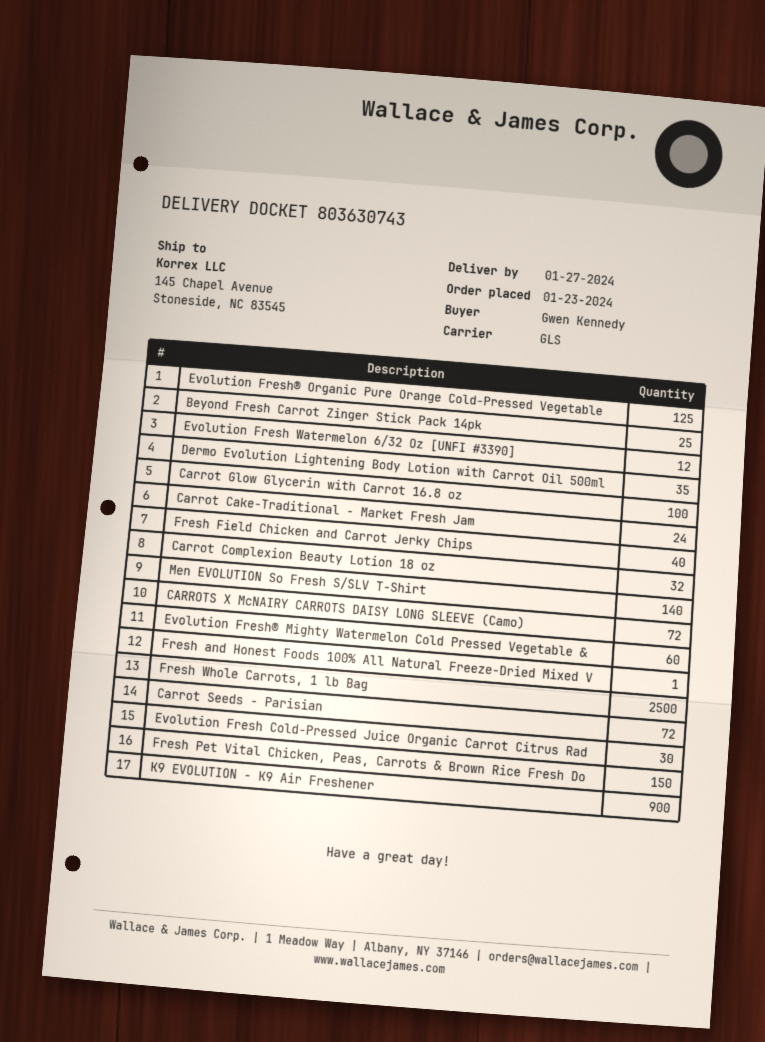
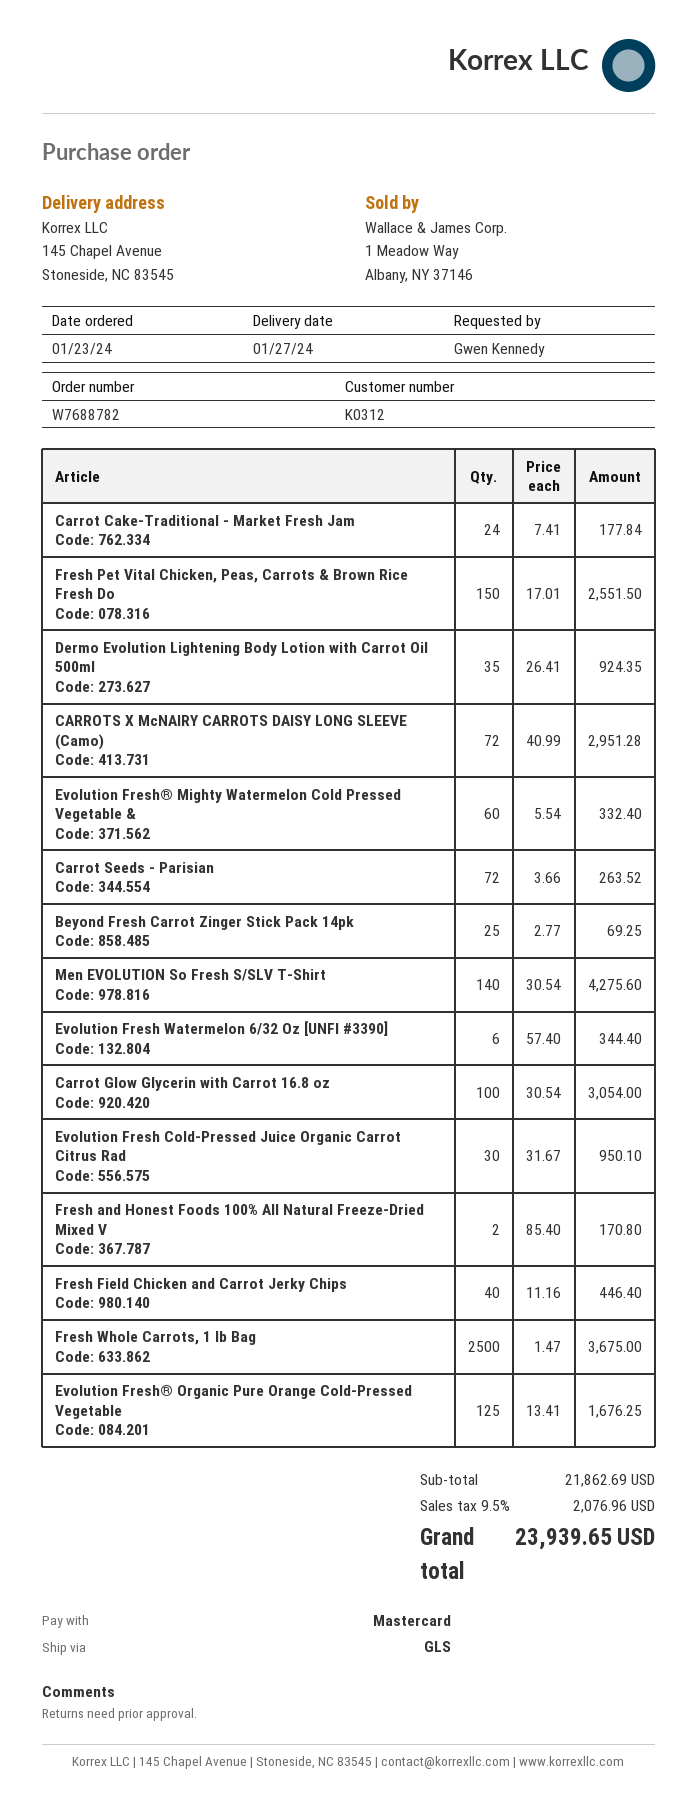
Evolution Fresh Watermelon 6/32 Oz [UNFI #3390]: 12 -> 6
Carrot Complexion Beauty Lotion 18 oz: 32 -> none
Fresh and Honest Foods 100% All Natural Freeze-Dried Mixed V: 1 -> 2
K9 EVOLUTION - K9 Air Freshener: 900 -> none

